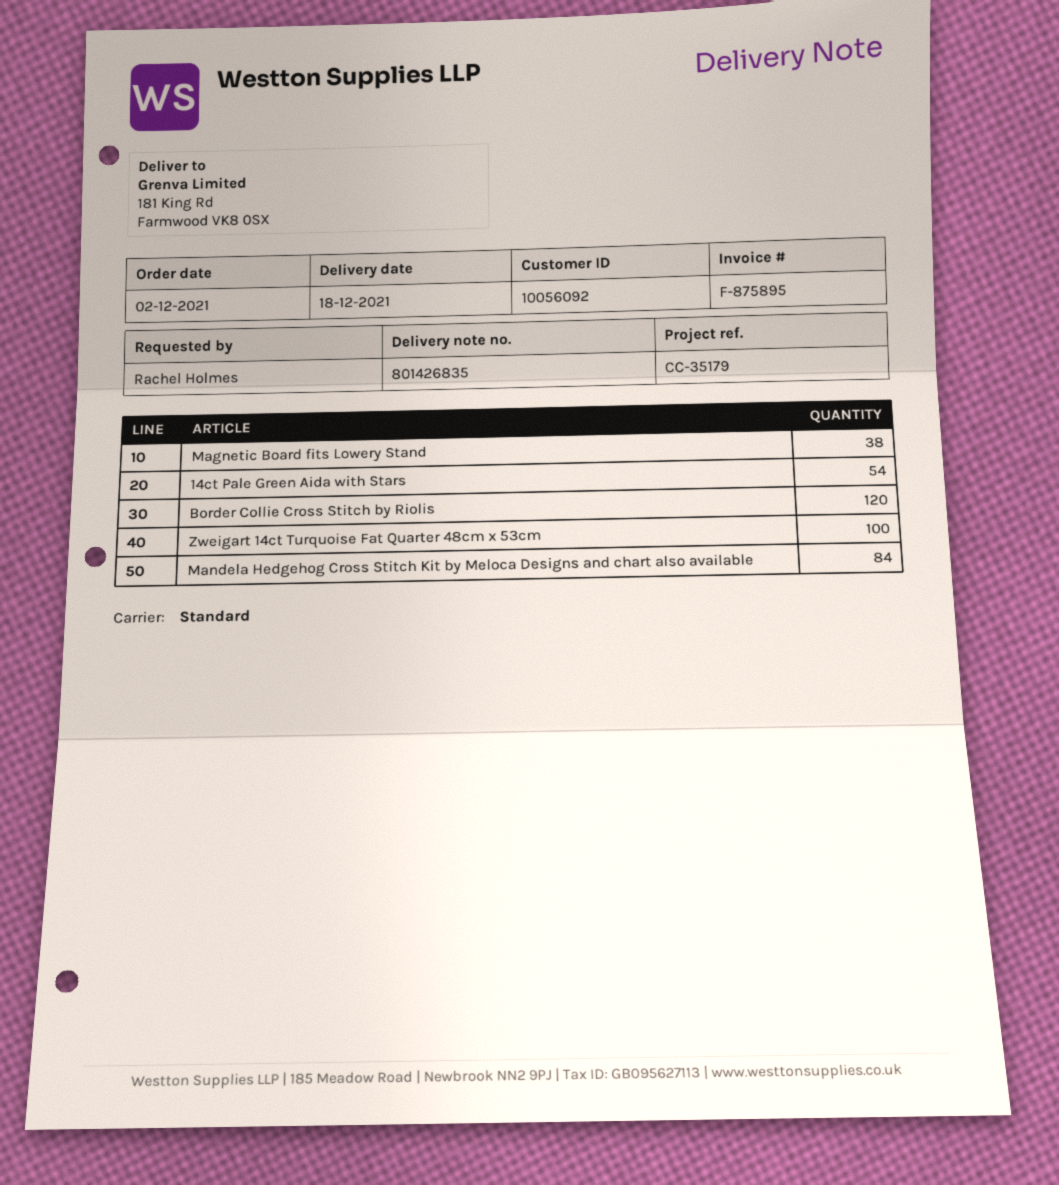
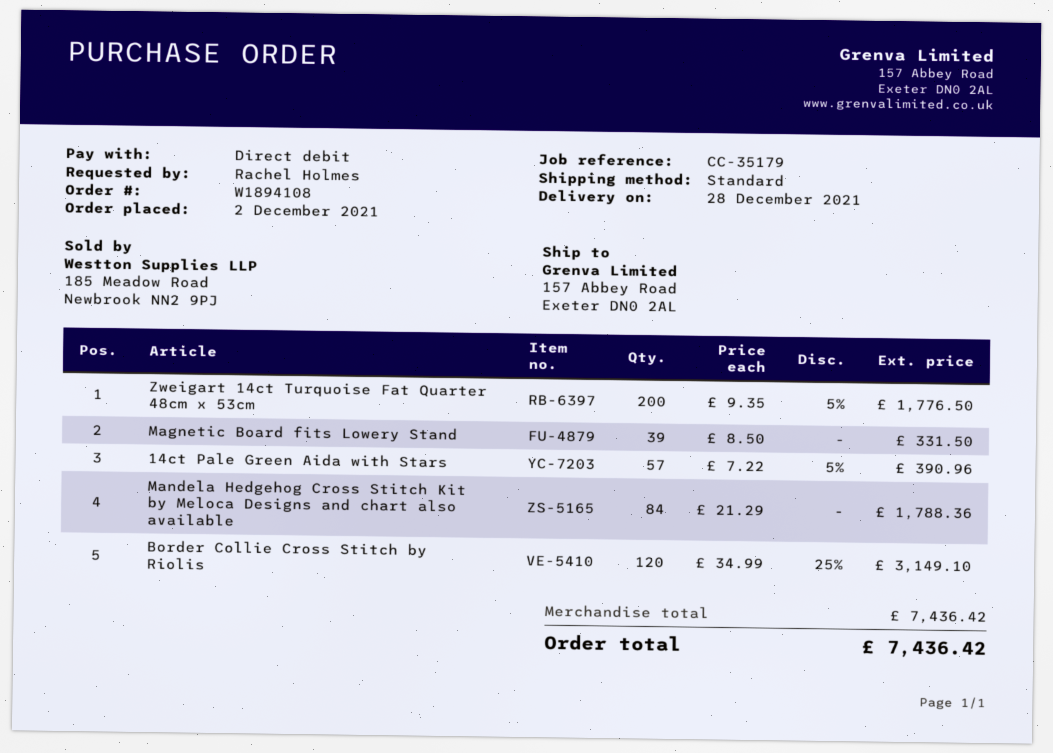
delivery date: 2021-12-18 -> 2021-12-28
ship to: 181 King Rd, Farmwood VK8 0SX -> 157 Abbey Road, Exeter DN0 2AL
Magnetic Board fits Lowery Stand: 38 -> 39
14ct Pale Green Aida with Stars: 54 -> 57
Zweigart 14ct Turquoise Fat Quarter 48cm x 53cm: 100 -> 200

